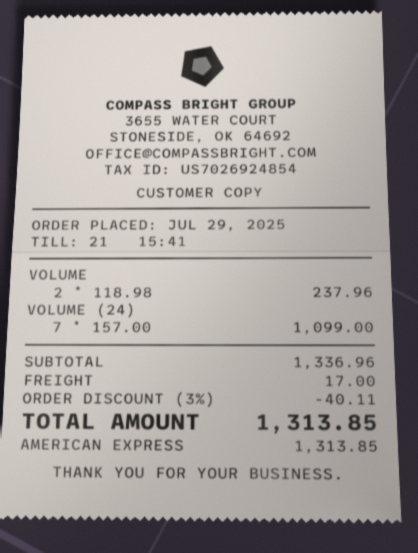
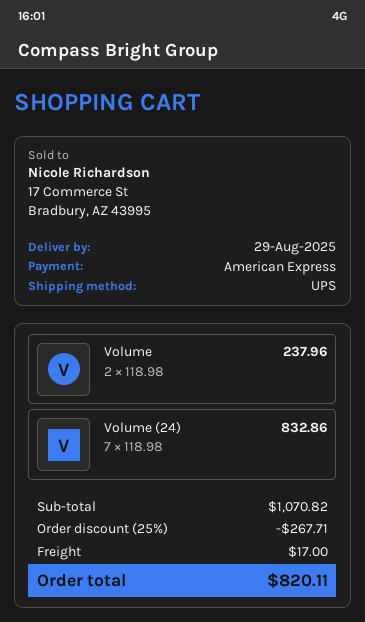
VOLUME (24): 7 x 157.00 = 1099.00 -> 7 x 118.98 = 832.86
subtotal: 1336.96 -> 1070.82
discount: 3% = 40.11 -> 25% = 267.71
total: 1313.85 -> 820.11

